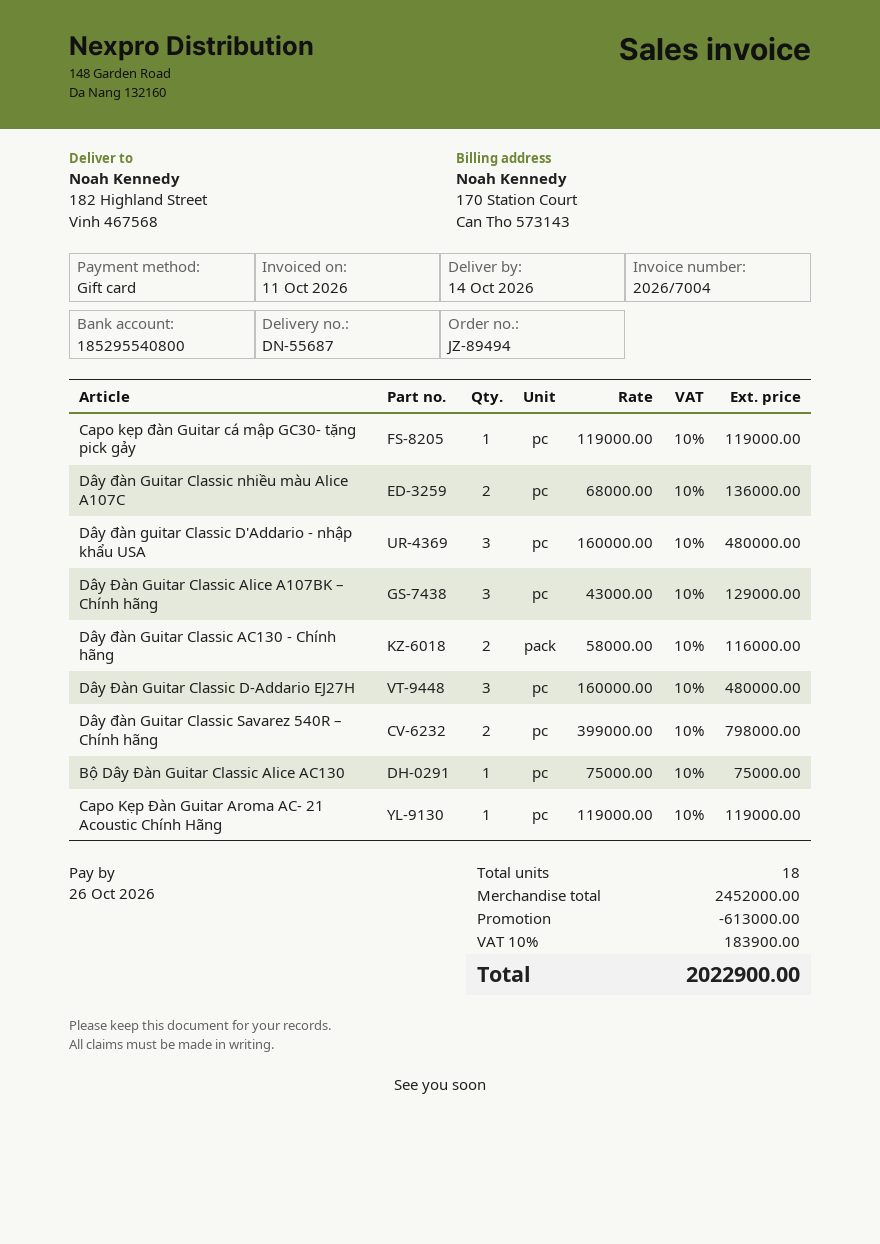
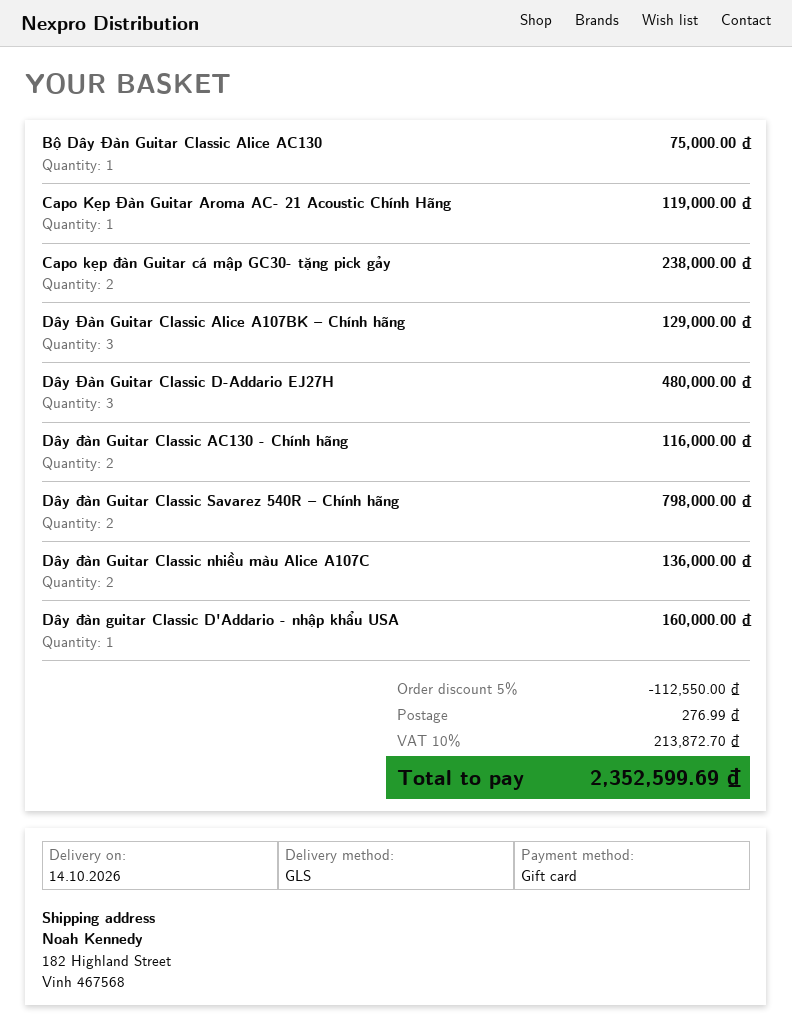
Capo kẹp đàn Guitar cá mập GC30- tặng pick gảy: 1 for 119000.00 -> 2 for 238000.00
Dây đàn guitar Classic D'Addario - nhập khẩu USA: 3 for 480000.00 -> 1 for 160000.00
discount: 613000.00 -> 112550.00
shipping: none -> 276.99
tax: 10% = 183900.00 -> 10% = 213872.70
total: 2022900.00 -> 2352599.69

